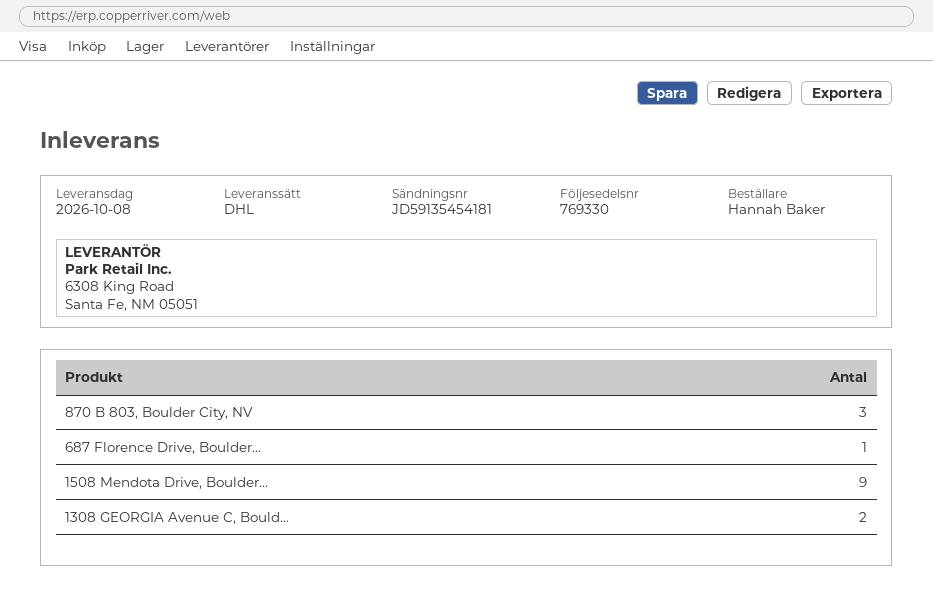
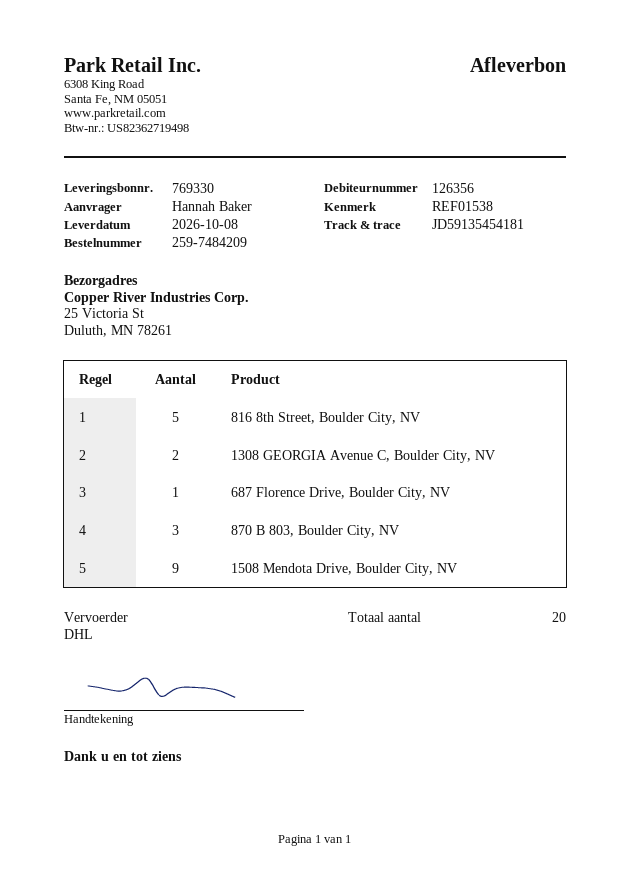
816 8th Street, Boulder City, NV: none -> 5

